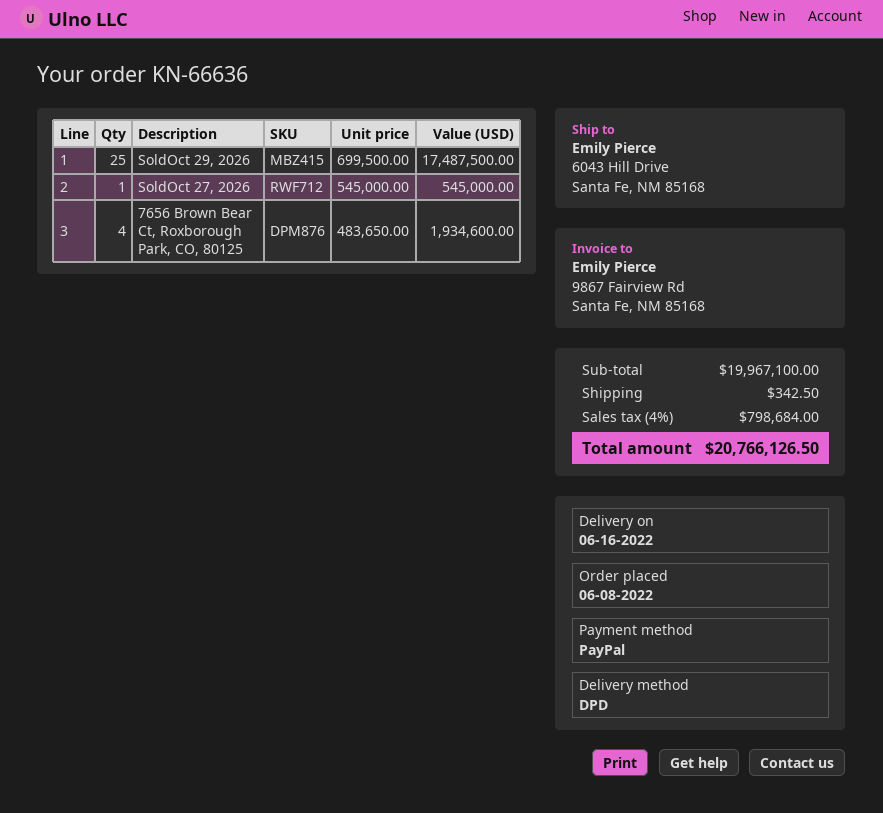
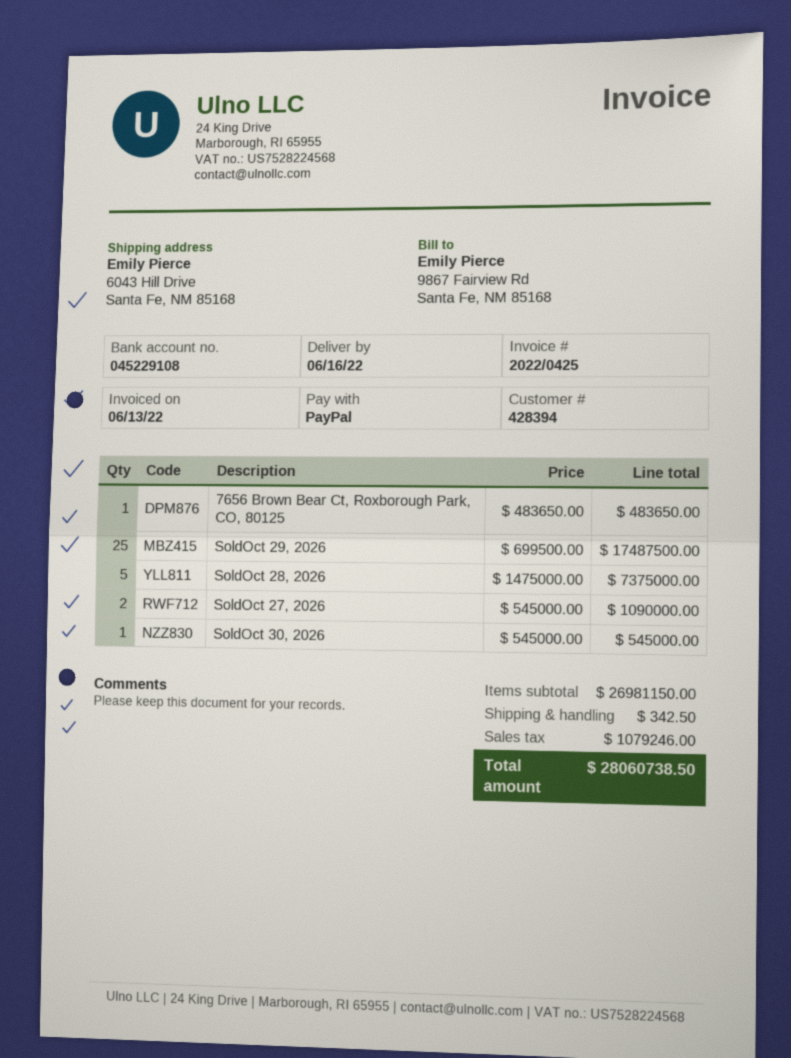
SoldOct 27, 2026: 1 x 545000.00 = 545000.00 -> 2 x 545000.00 = 1090000.00
7656 Brown Bear Ct, Roxborough Park, CO, 80125: 4 x 483650.00 = 1934600.00 -> 1 x 483650.00 = 483650.00
SoldOct 28, 2026: none -> 5 x 1475000.00 = 7375000.00
SoldOct 30, 2026: none -> 1 x 545000.00 = 545000.00
subtotal: 19967100.00 -> 26981150.00
tax: 798684.00 -> 1079246.00
total: 20766126.50 -> 28060738.50

